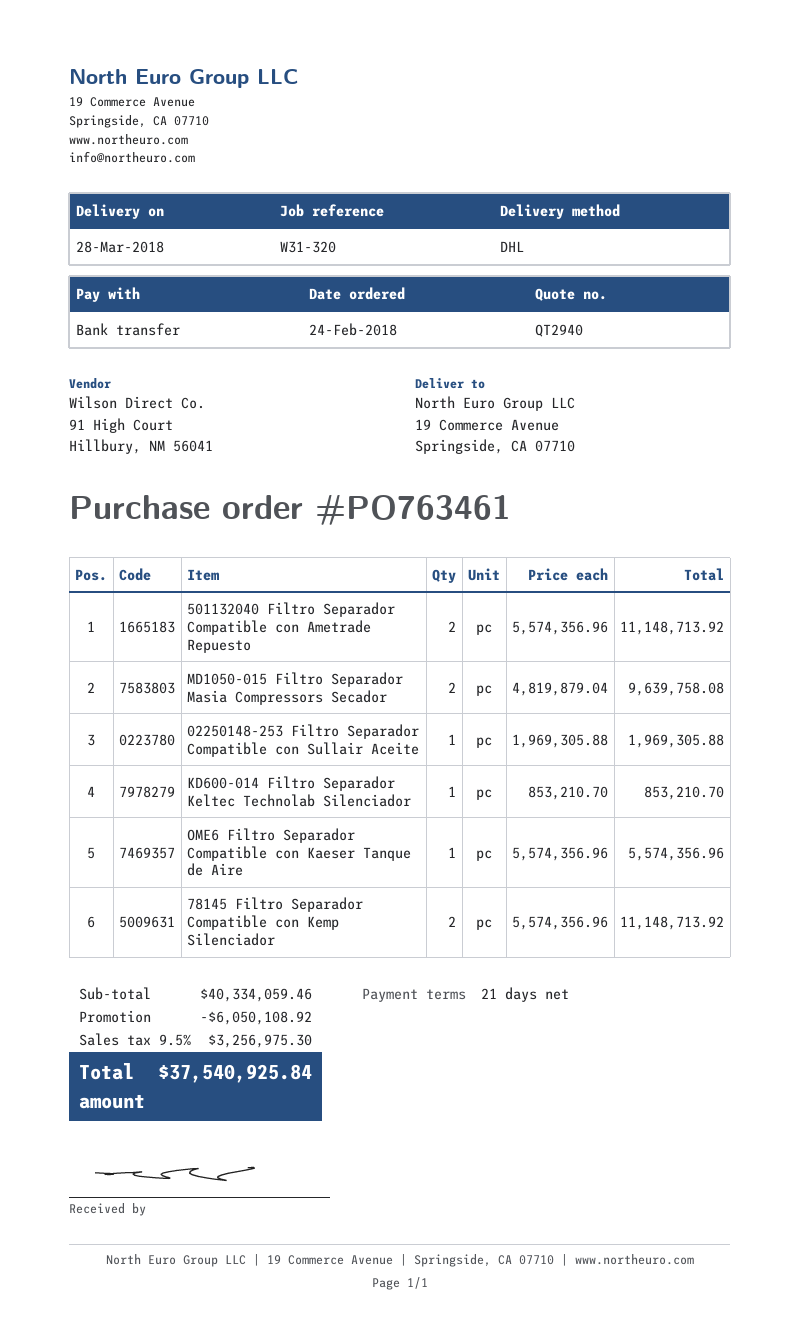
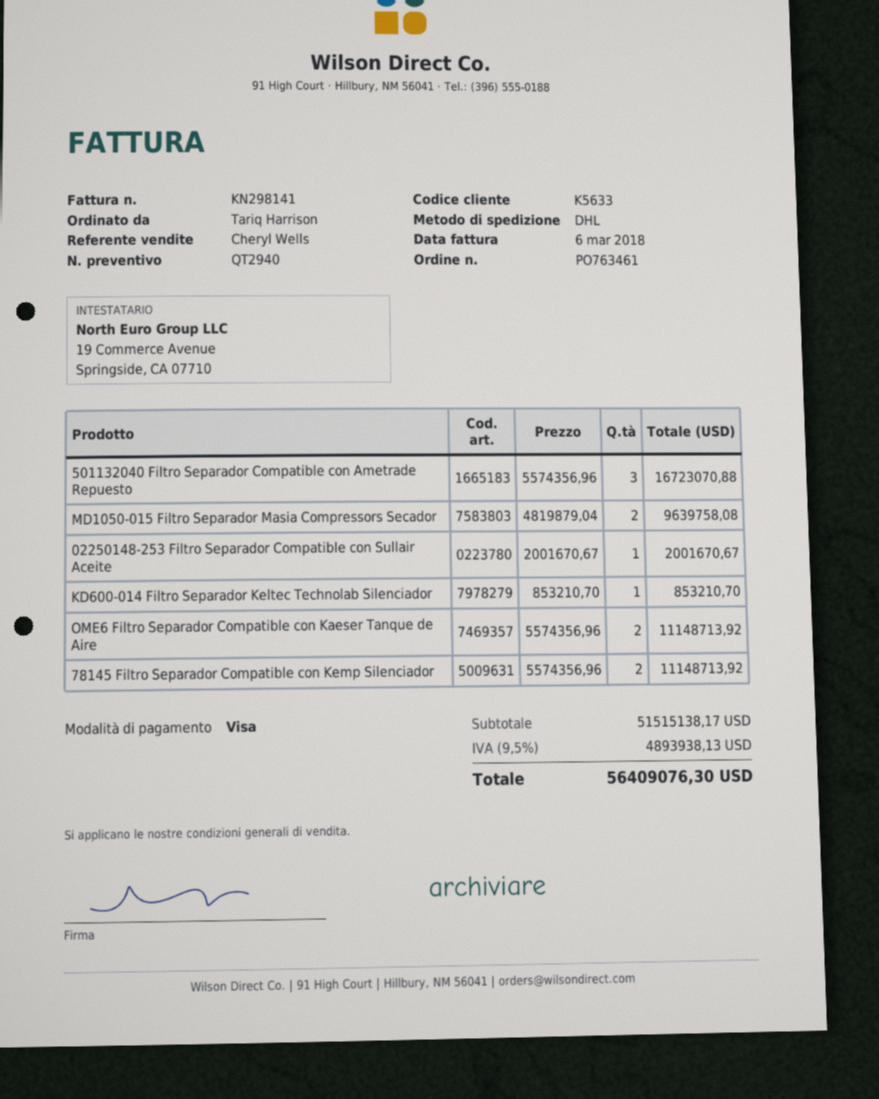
payment method: bank transfer -> Visa
501132040 Filtro Separador Compatible con Ametrade Repuesto: 2 x 5574356.96 = 11148713.92 -> 3 x 5574356.96 = 16723070.88
02250148-253 Filtro Separador Compatible con Sullair Aceite: 1 x 1969305.88 = 1969305.88 -> 1 x 2001670.67 = 2001670.67
OME6 Filtro Separador Compatible con Kaeser Tanque de Aire: 1 x 5574356.96 = 5574356.96 -> 2 x 5574356.96 = 11148713.92
subtotal: 40334059.46 -> 51515138.17
discount: 6050108.92 -> none
tax: 9.5% = 3256975.30 -> 9.5% = 4893938.13
total: 37540925.84 -> 56409076.30

